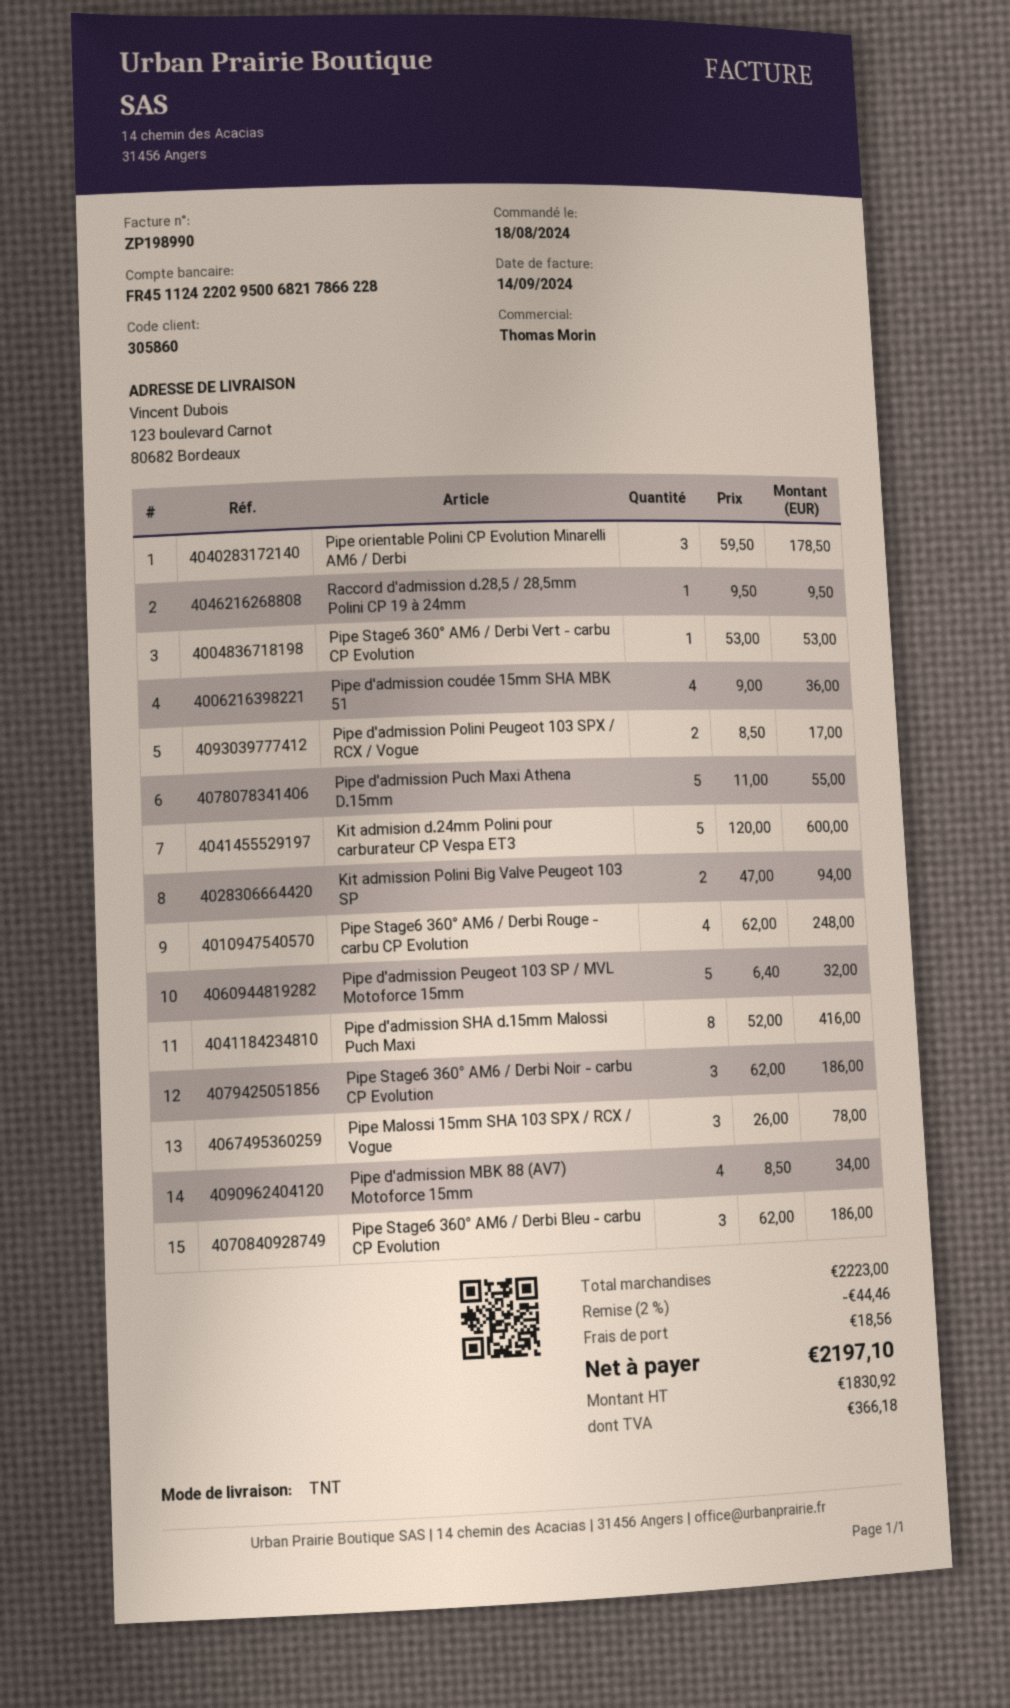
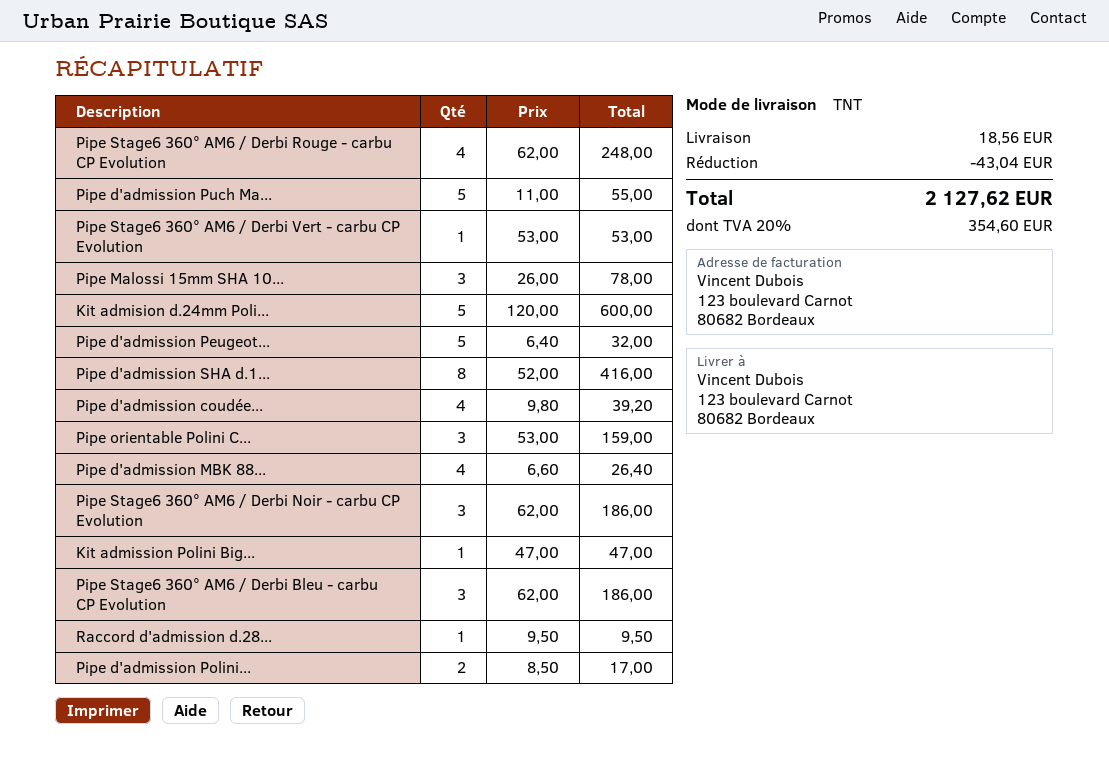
Pipe orientable Polini CP Evolution Minarelli AM6 / Derbi: 3 x 59.50 = 178.50 -> 3 x 53.00 = 159.00
Pipe d'admission coudée 15mm SHA MBK 51: 4 x 9.00 = 36.00 -> 4 x 9.80 = 39.20
Kit admission Polini Big Valve Peugeot 103 SP: 2 x 47.00 = 94.00 -> 1 x 47.00 = 47.00
Pipe d'admission MBK 88 (AV7) Motoforce 15mm: 4 x 8.50 = 34.00 -> 4 x 6.60 = 26.40
discount: 44.46 -> 43.04
tax: 366.18 -> 354.60
total: 2197.10 -> 2127.62

